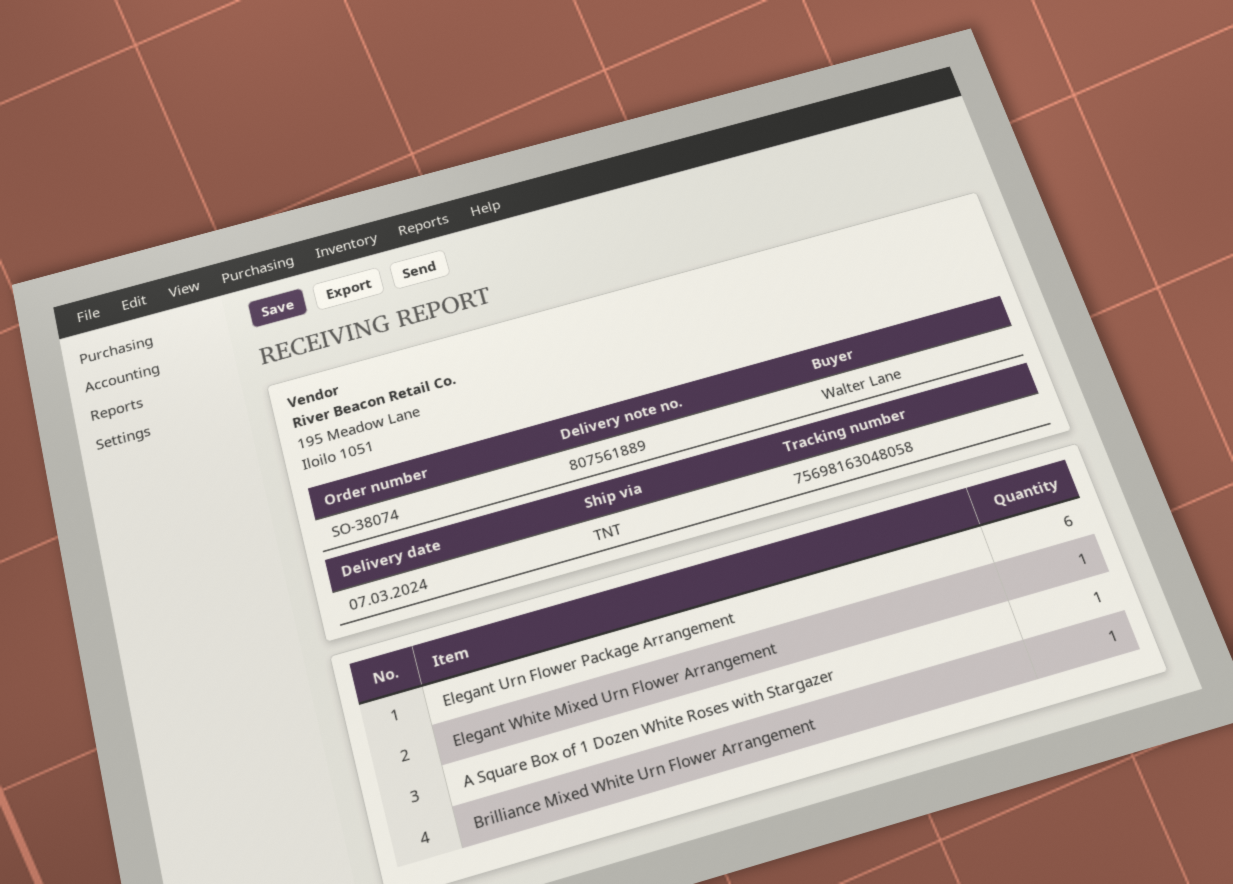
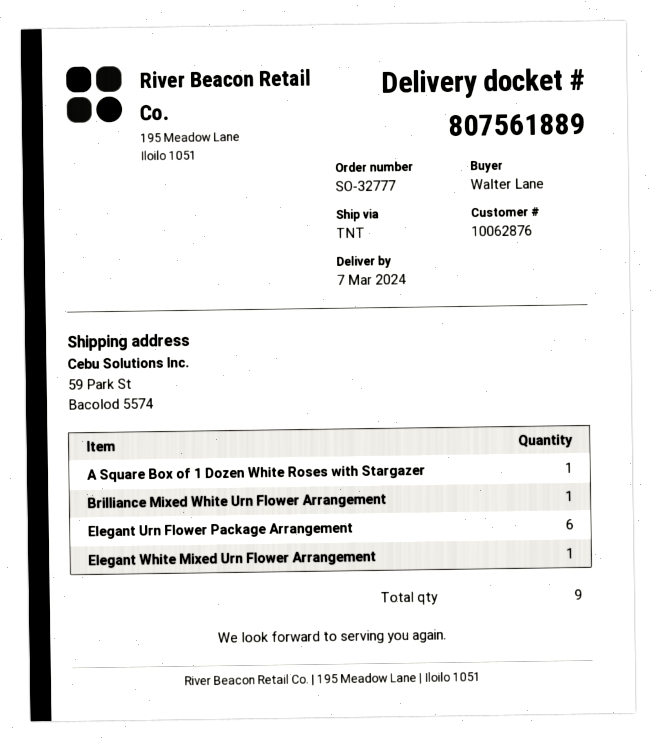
order number: SO-38074 -> SO-32777

